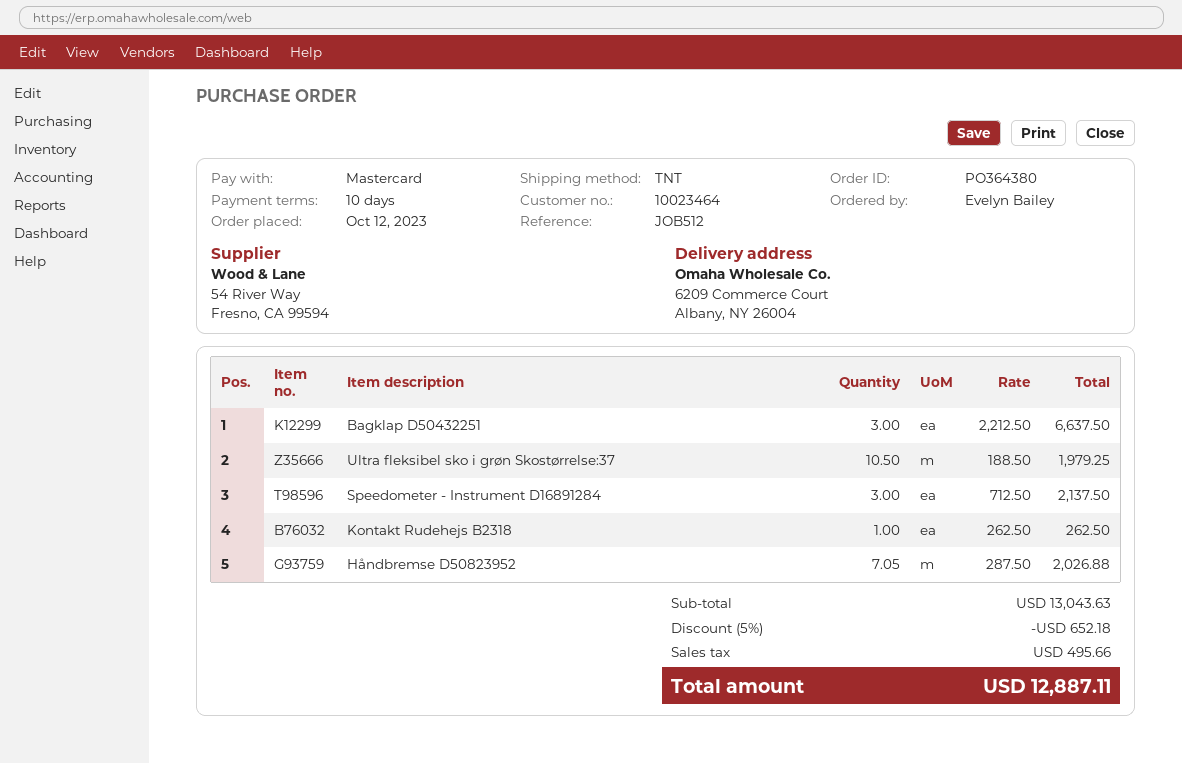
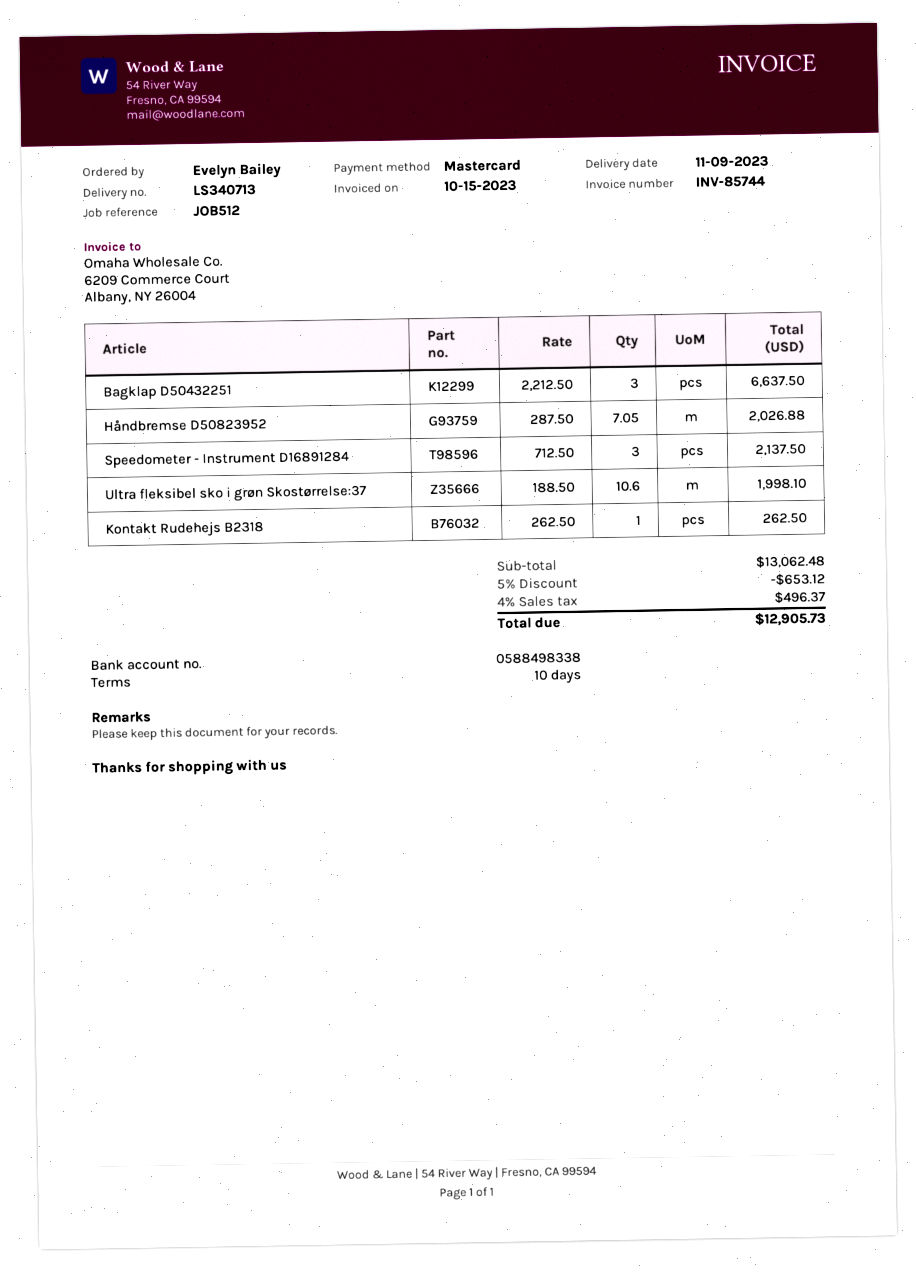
Ultra fleksibel sko i grøn Skostørrelse:37: 10.5 x 188.50 = 1979.25 -> 10.6 x 188.50 = 1998.10
subtotal: 13043.63 -> 13062.48
discount: 5% = 652.18 -> 5% = 653.12
tax: 495.66 -> 496.37
total: 12887.11 -> 12905.73

